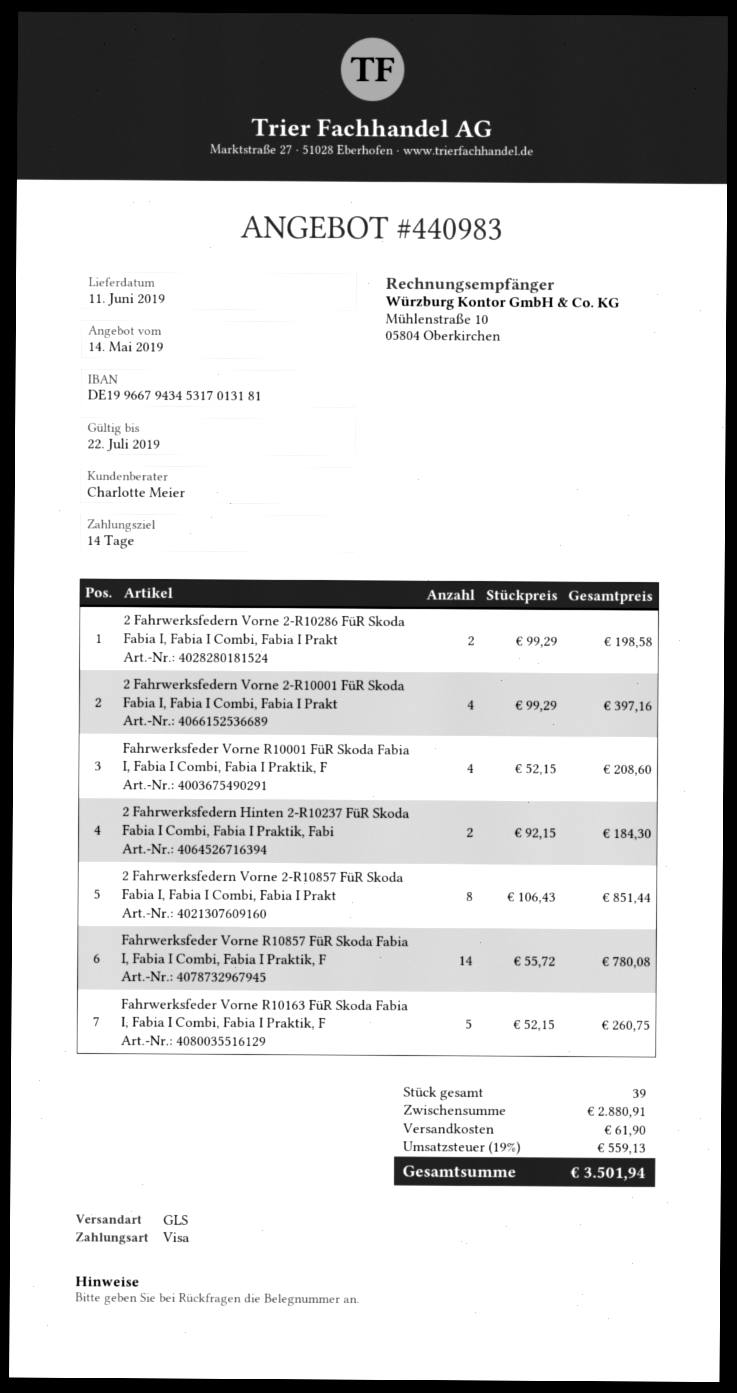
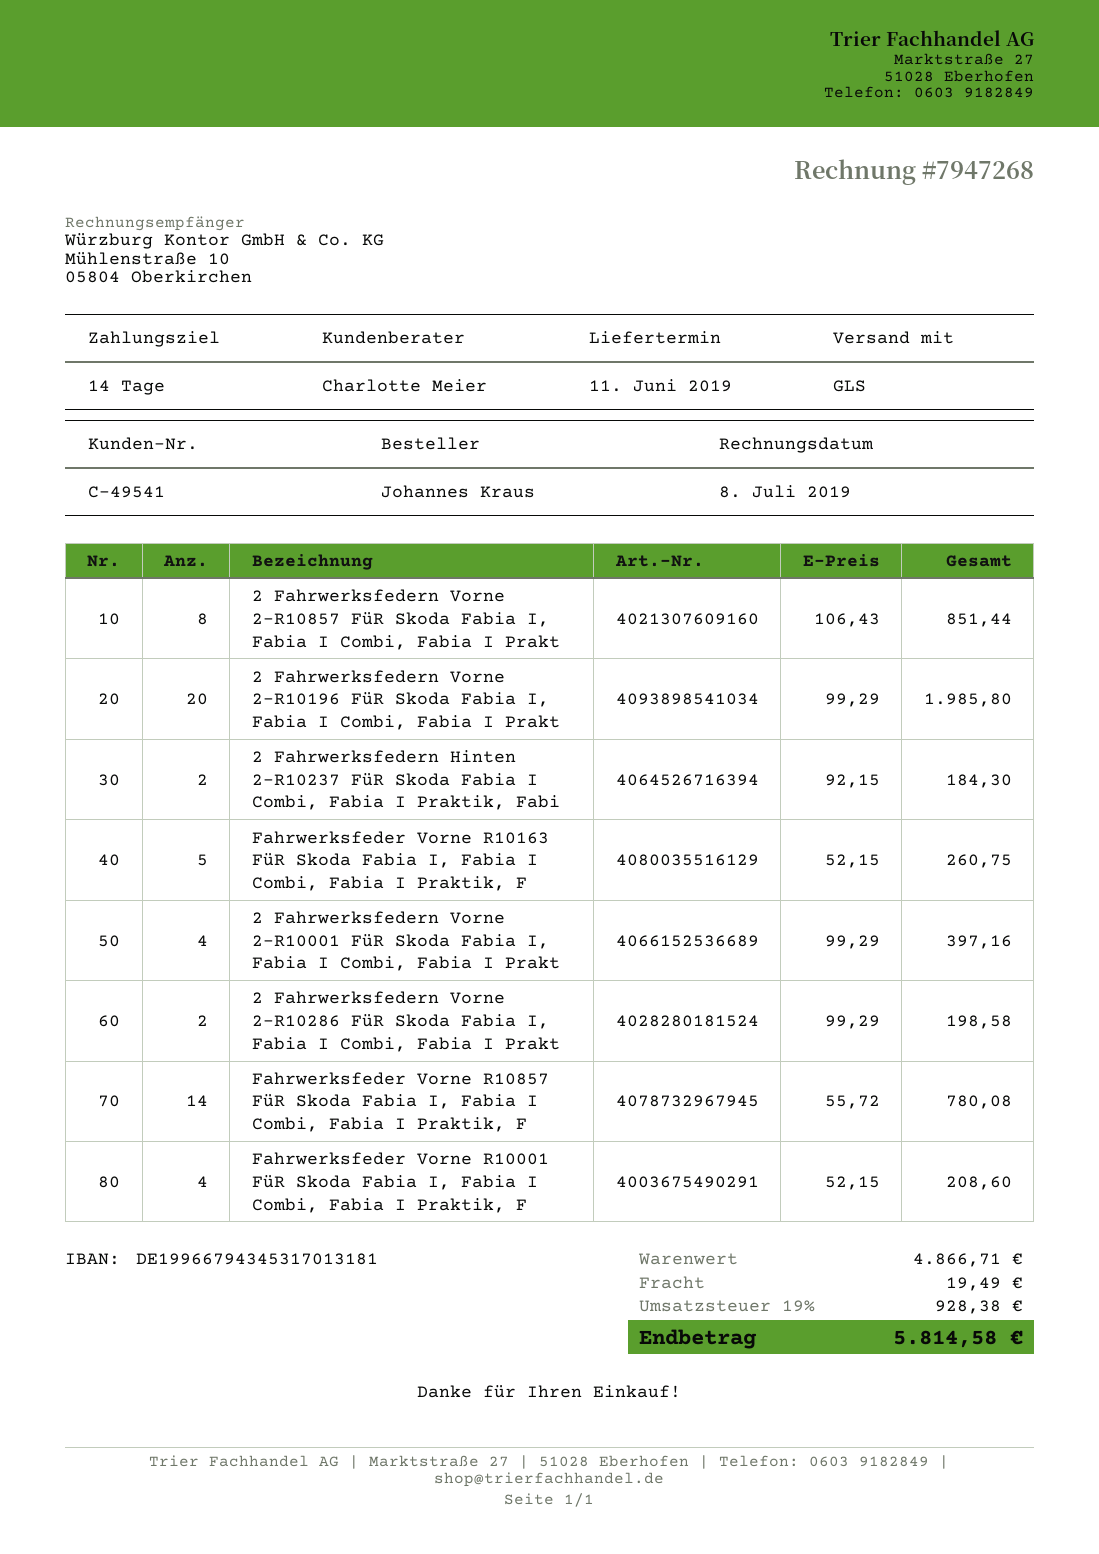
2 Fahrwerksfedern Vorne 2-R10196 FüR Skoda Fabia I, Fabia I Combi, Fabia I Prakt: none -> 20 x 99.29 = 1985.80
subtotal: 2880.91 -> 4866.71
shipping: 61.90 -> 19.49
tax: 19% = 559.13 -> 19% = 928.38
total: 3501.94 -> 5814.58

